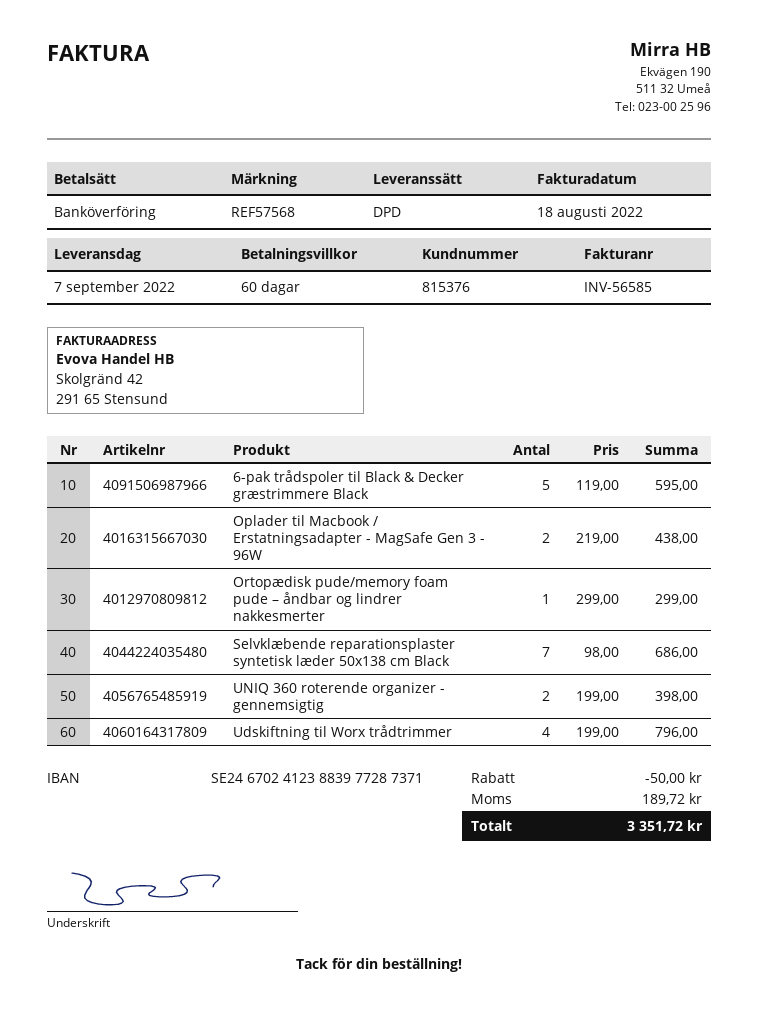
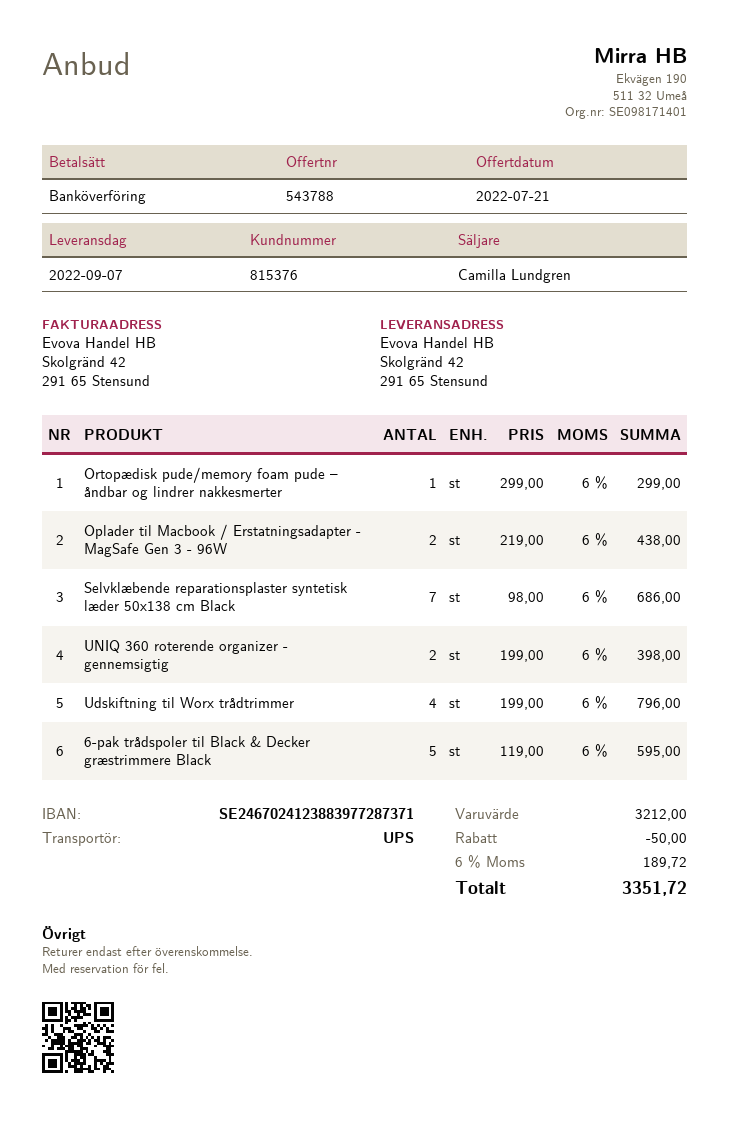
shipping method: DPD -> UPS

